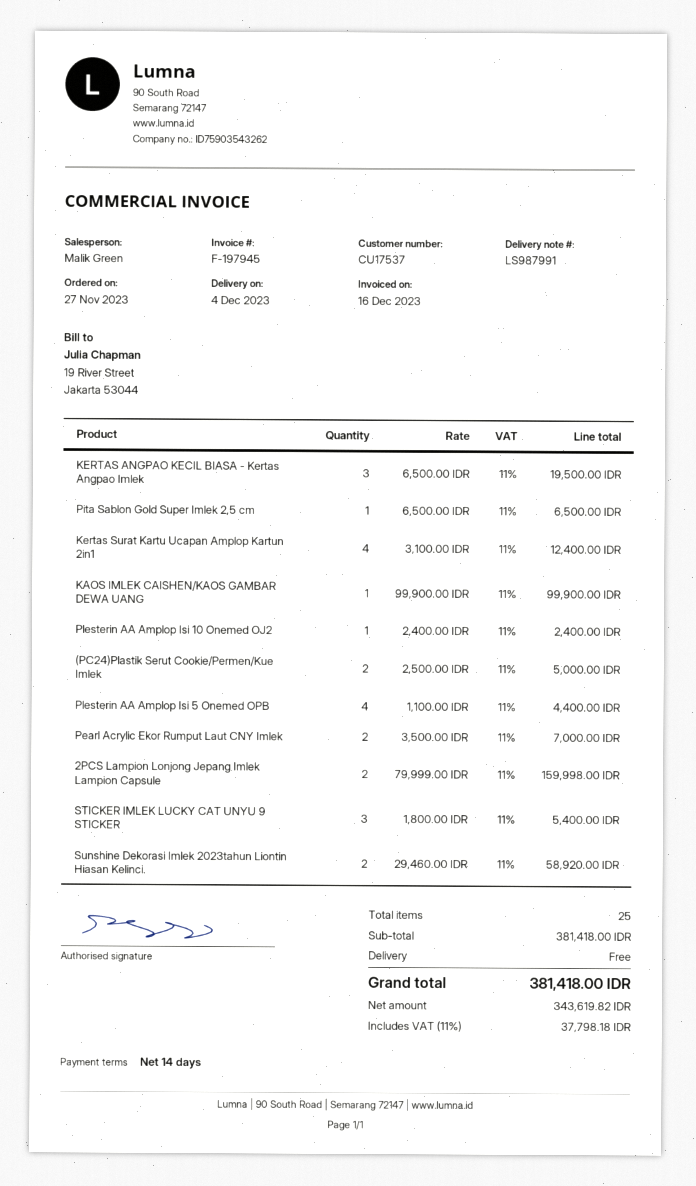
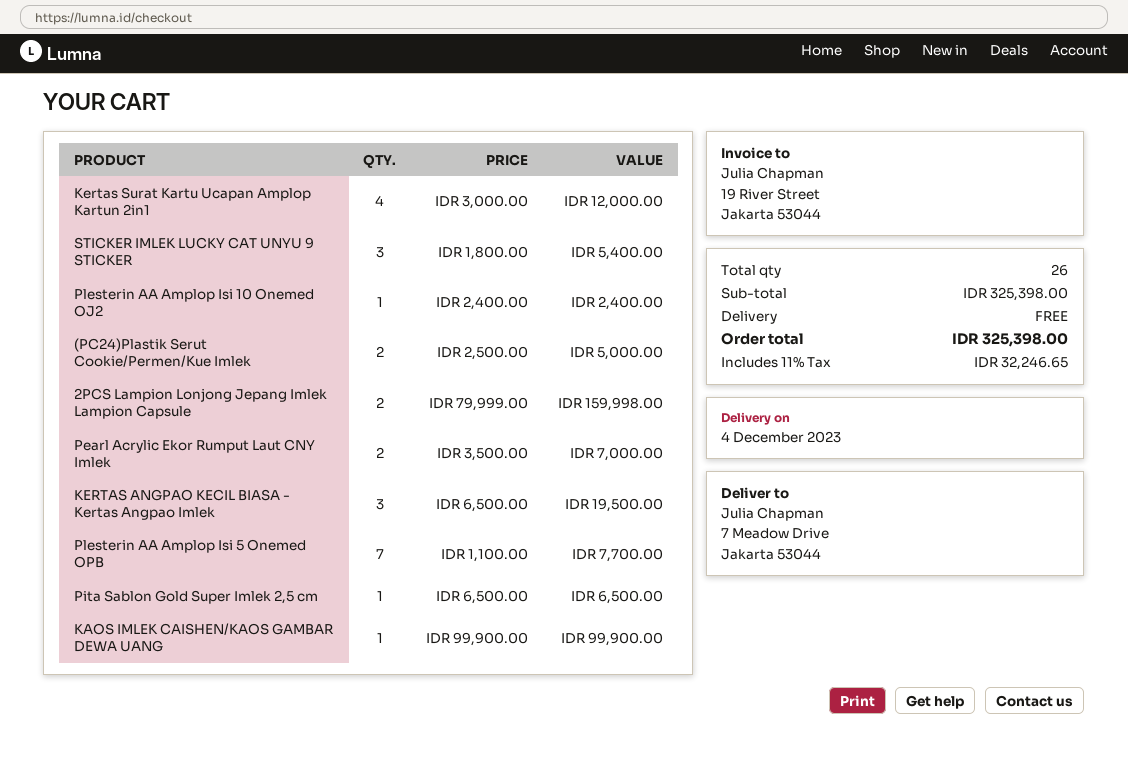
Kertas Surat Kartu Ucapan Amplop Kartun 2in1: 4 x 3100.00 = 12400.00 -> 4 x 3000.00 = 12000.00
Plesterin AA Amplop Isi 5 Onemed OPB: 4 x 1100.00 = 4400.00 -> 7 x 1100.00 = 7700.00
Sunshine Dekorasi Imlek 2023tahun Liontin Hiasan Kelinci.: 2 x 29460.00 = 58920.00 -> none
total quantity: 25 -> 26
subtotal: 381418.00 -> 325398.00
tax: 11% = 37798.18 -> 11% = 32246.65
total: 381418.00 -> 325398.00

